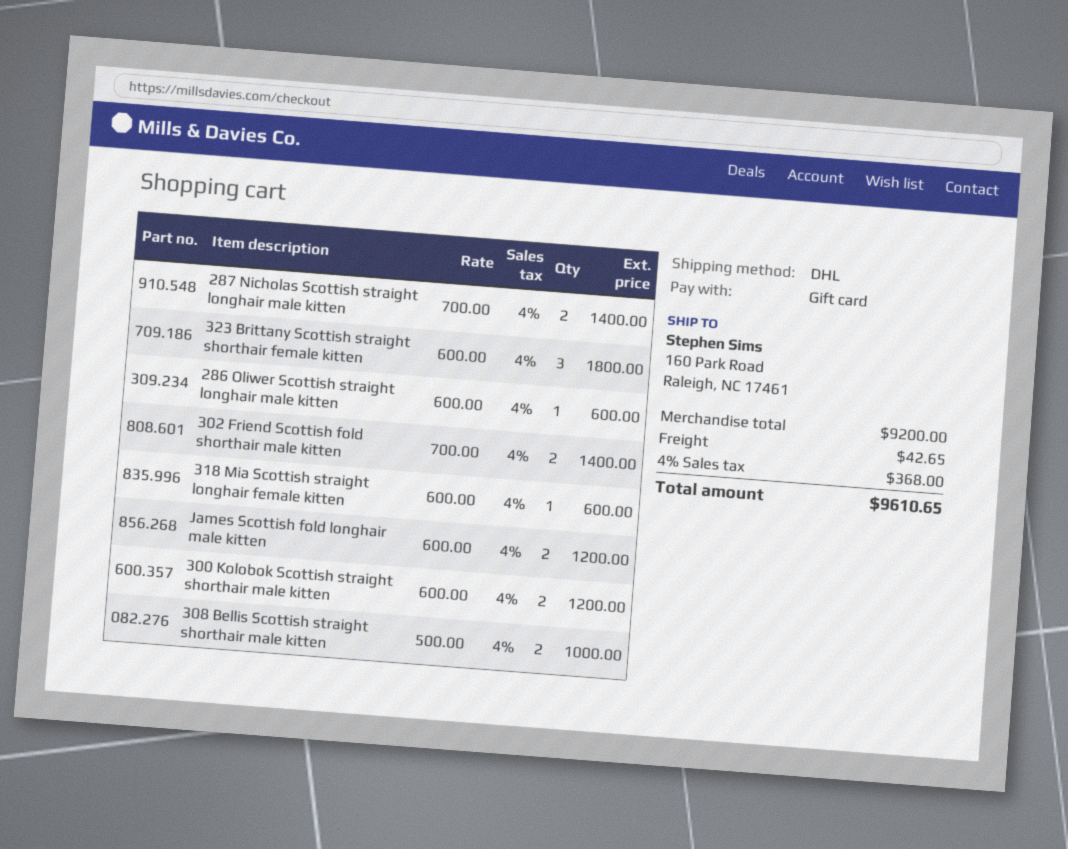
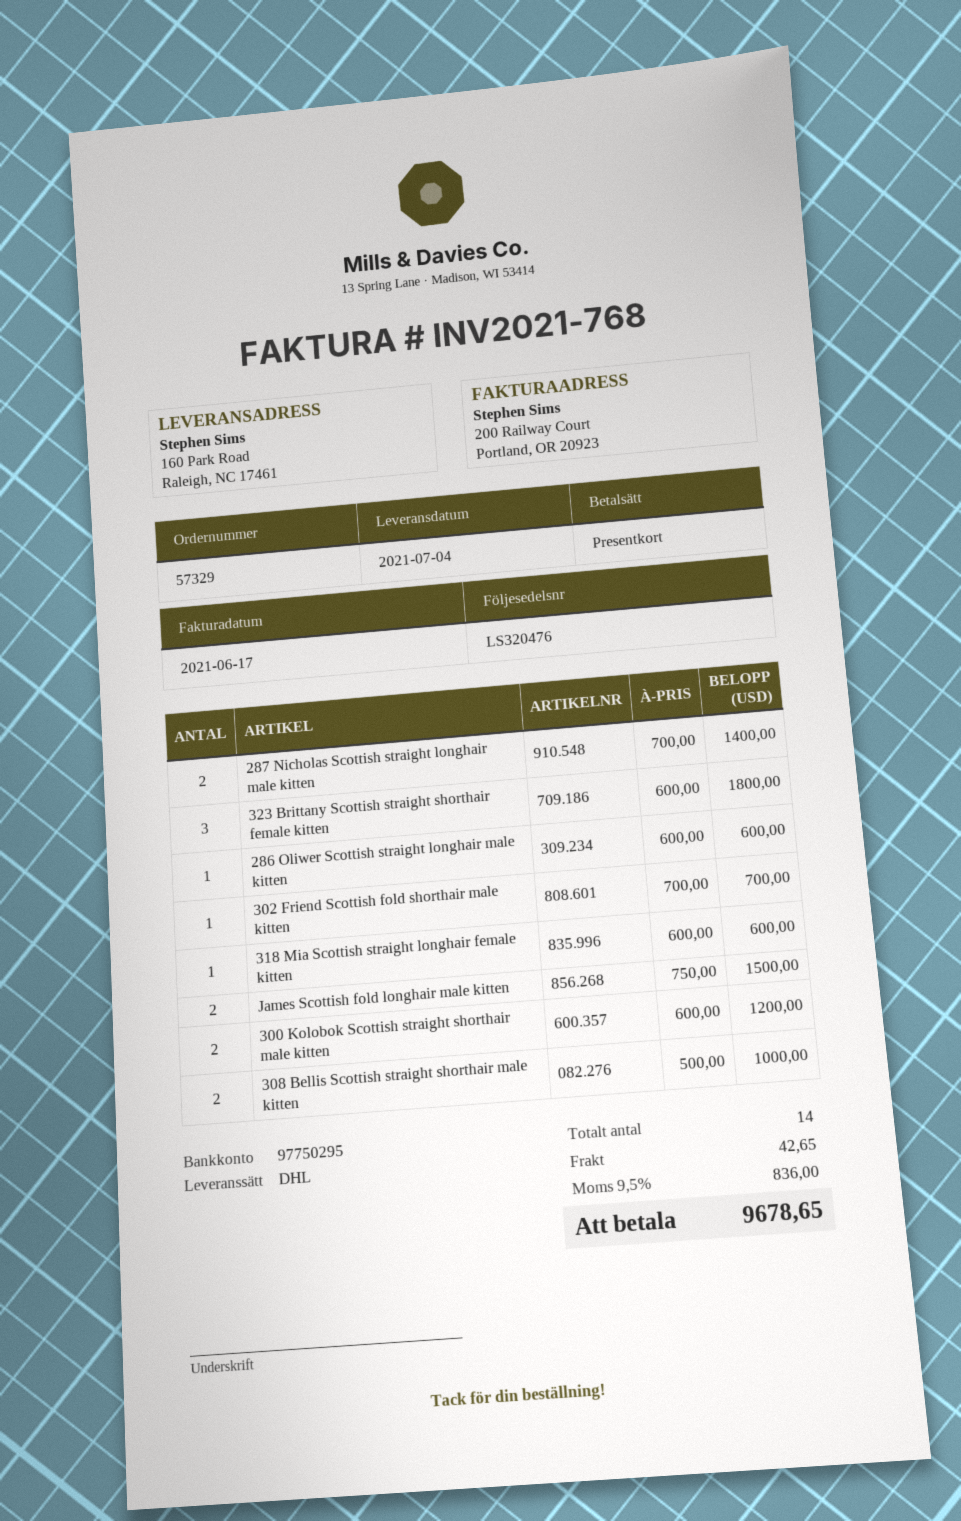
302 Friend Scottish fold shorthair male kitten: 2 x 700.00 = 1400.00 -> 1 x 700.00 = 700.00
James Scottish fold longhair male kitten: 2 x 600.00 = 1200.00 -> 2 x 750.00 = 1500.00
tax: 4% = 368.00 -> 9.5% = 836.00
total: 9610.65 -> 9678.65

